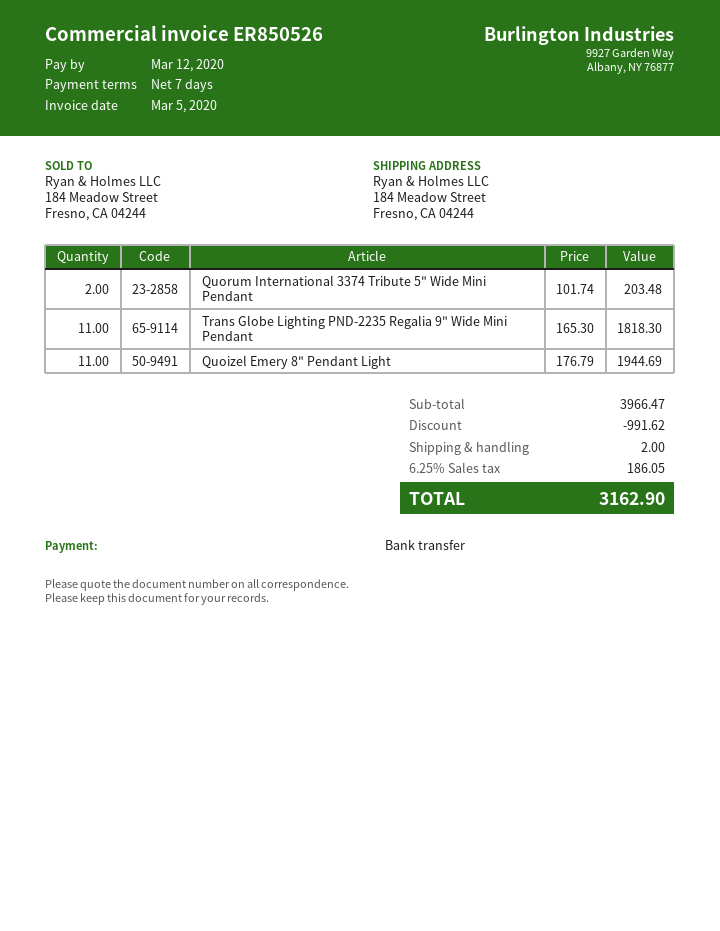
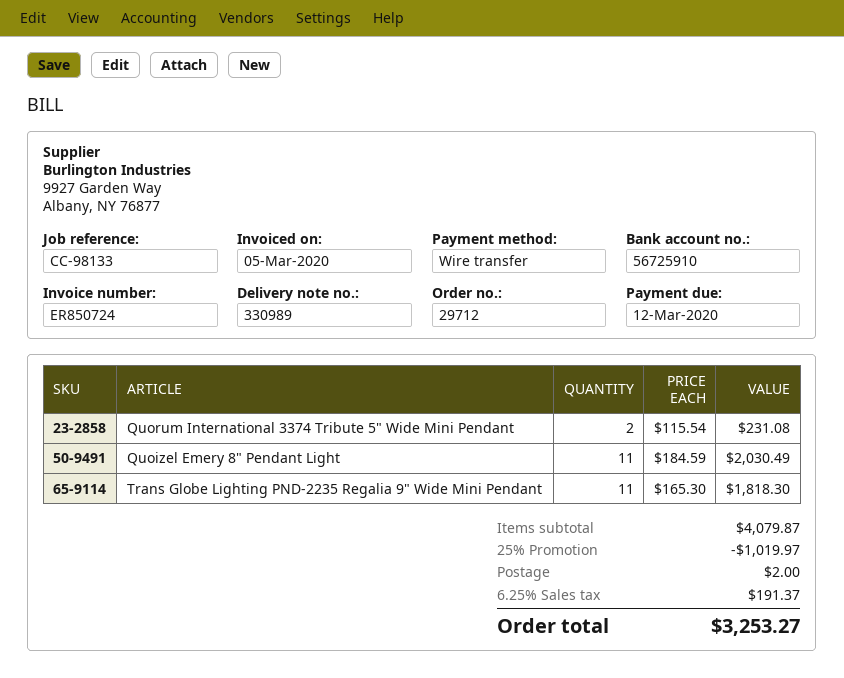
invoice number: ER850526 -> ER850724
Quorum International 3374 Tribute 5" Wide Mini Pendant: 2 x 101.74 = 203.48 -> 2 x 115.54 = 231.08
Quoizel Emery 8" Pendant Light: 11 x 176.79 = 1944.69 -> 11 x 184.59 = 2030.49
subtotal: 3966.47 -> 4079.87
discount: 991.62 -> 1019.97
tax: 6.25% = 186.05 -> 6.25% = 191.37
total: 3162.90 -> 3253.27

